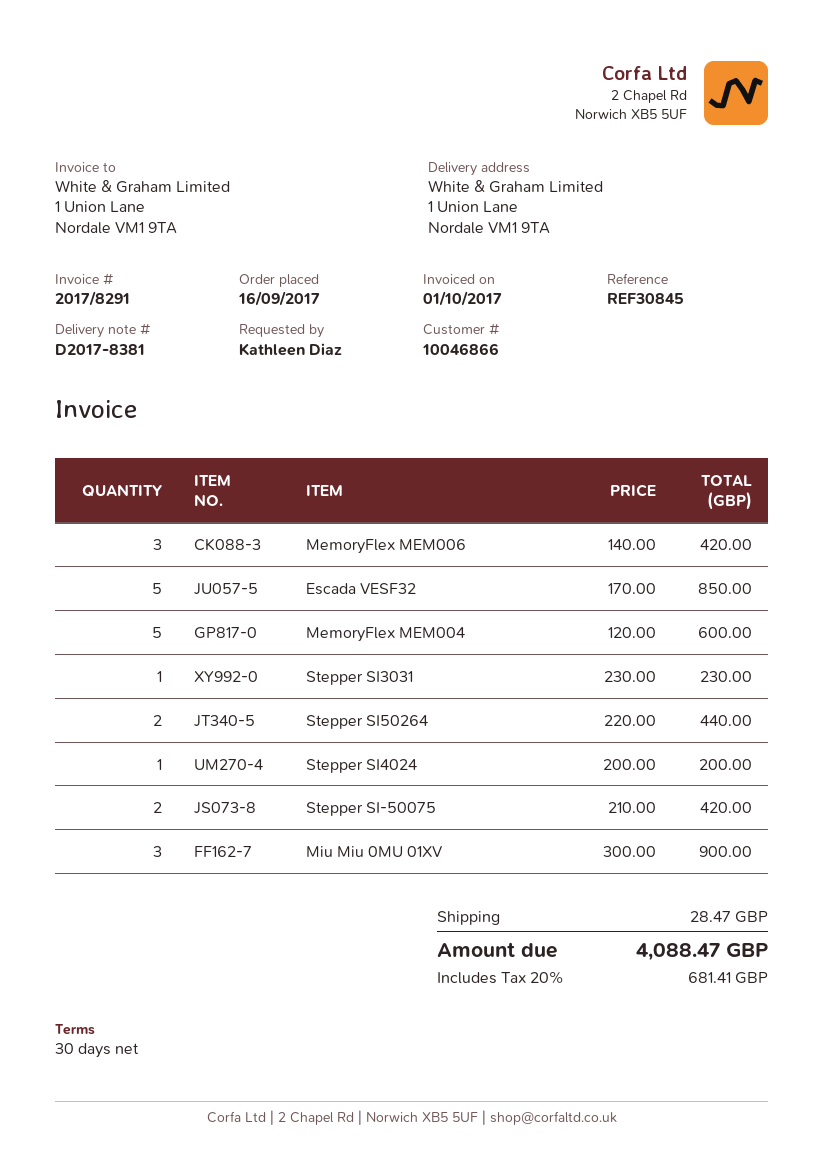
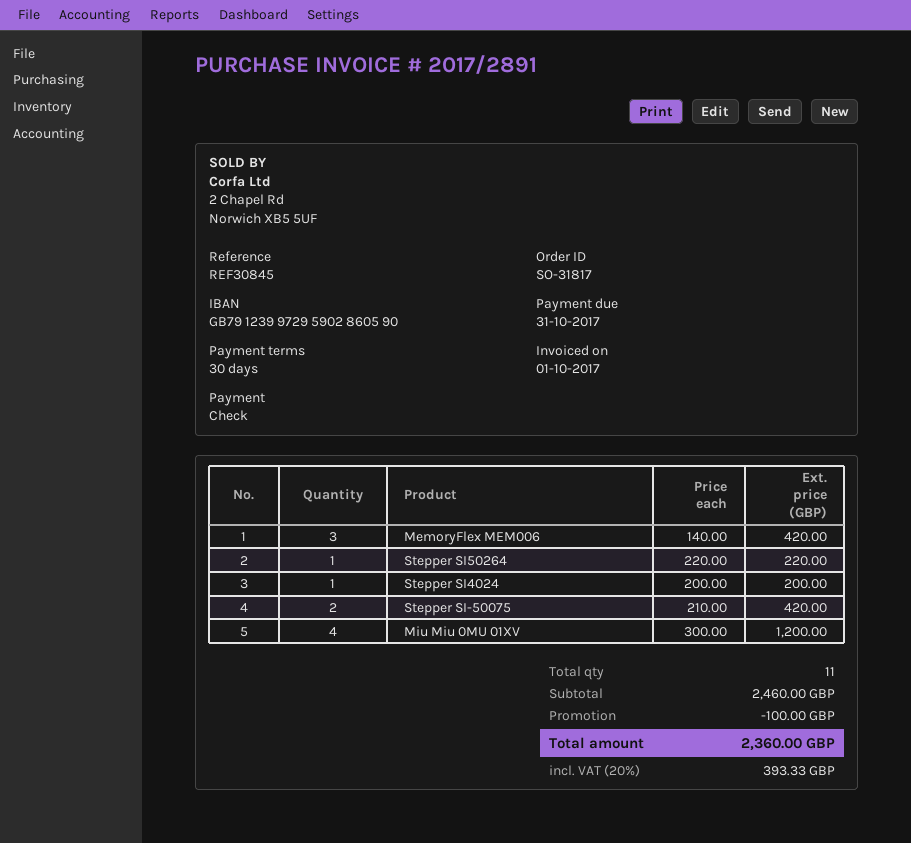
invoice number: 2017/8291 -> 2017/2891
Escada VESF32: 5 x 170.00 = 850.00 -> none
MemoryFlex MEM004: 5 x 120.00 = 600.00 -> none
Stepper SI3031: 1 x 230.00 = 230.00 -> none
Stepper SI50264: 2 x 220.00 = 440.00 -> 1 x 220.00 = 220.00
Miu Miu 0MU 01XV: 3 x 300.00 = 900.00 -> 4 x 300.00 = 1200.00
discount: none -> 100.00
shipping: 28.47 -> none
tax: 20% = 681.41 -> 20% = 393.33
total: 4088.47 -> 2360.00

